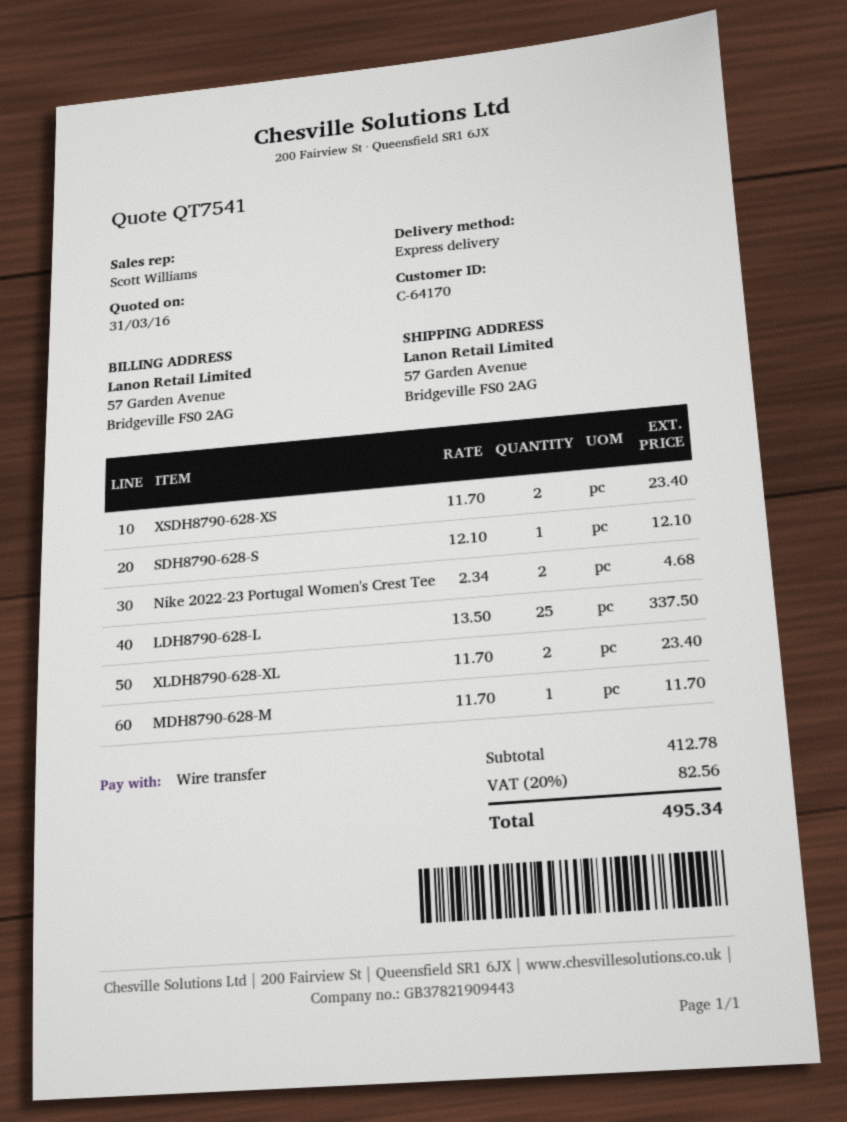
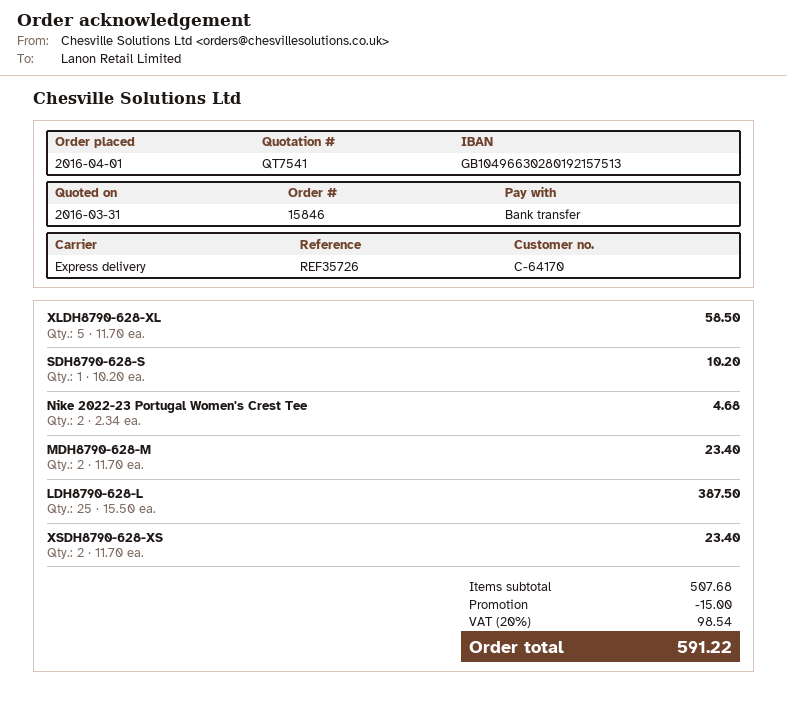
SDH8790-628-S: 1 x 12.10 = 12.10 -> 1 x 10.20 = 10.20
LDH8790-628-L: 25 x 13.50 = 337.50 -> 25 x 15.50 = 387.50
XLDH8790-628-XL: 2 x 11.70 = 23.40 -> 5 x 11.70 = 58.50
MDH8790-628-M: 1 x 11.70 = 11.70 -> 2 x 11.70 = 23.40
subtotal: 412.78 -> 507.68
discount: none -> 15.00
tax: 20% = 82.56 -> 20% = 98.54
total: 495.34 -> 591.22

